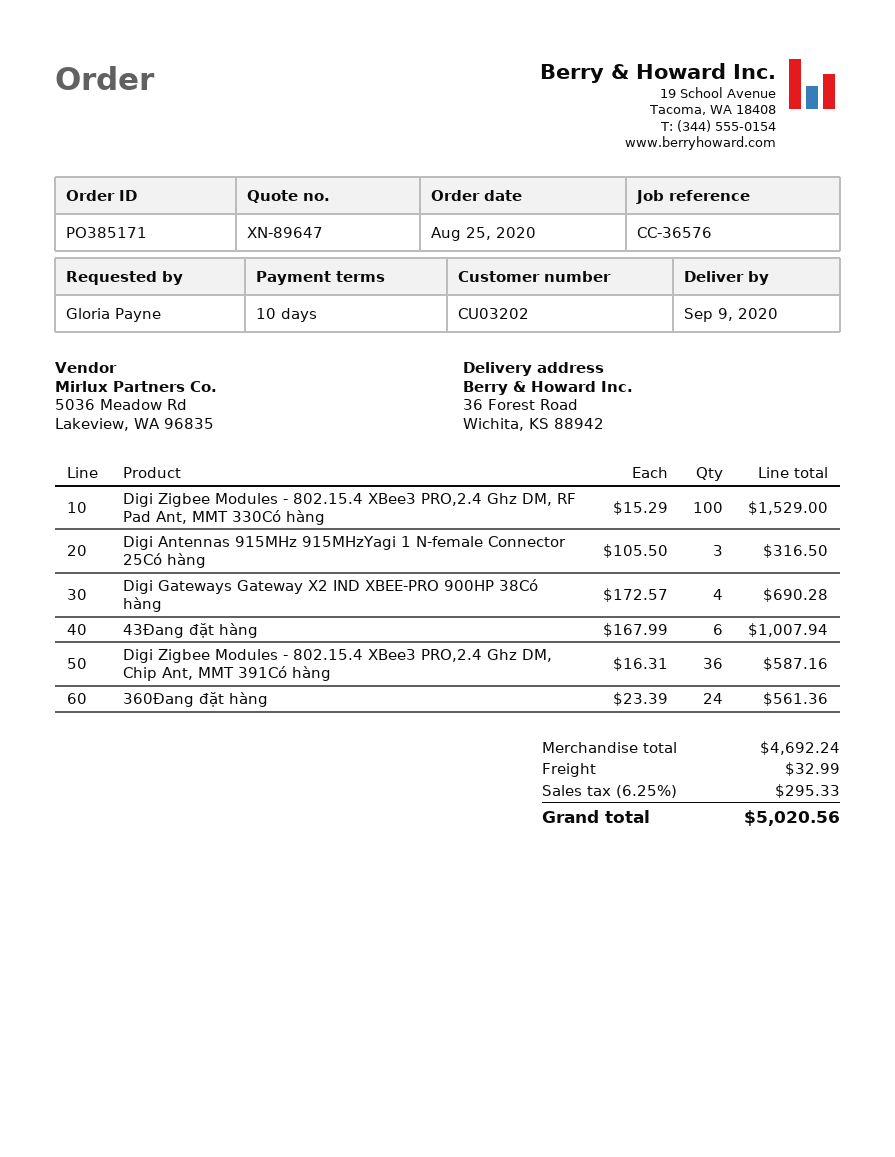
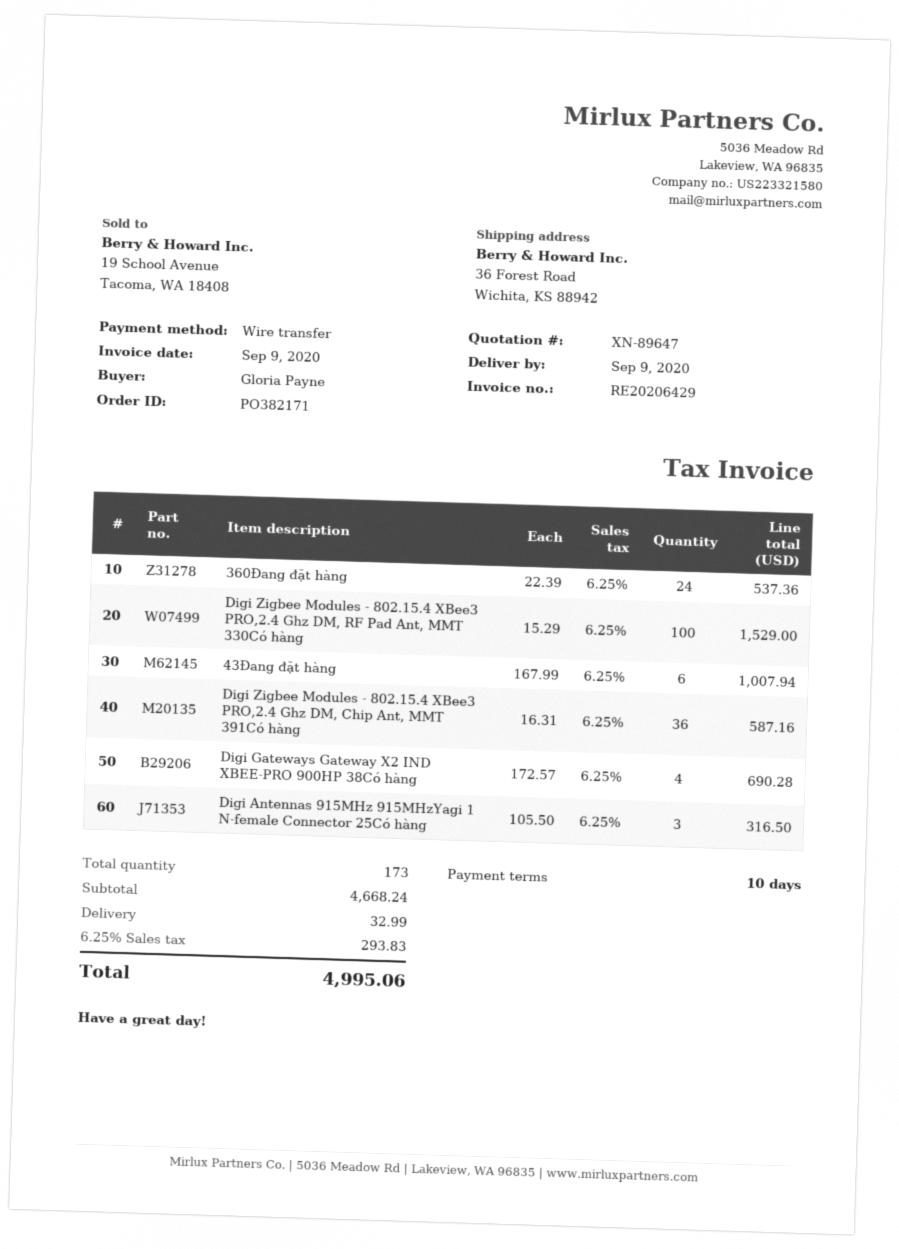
order number: PO385171 -> PO382171
360Đang đặt hàng: 24 x 23.39 = 561.36 -> 24 x 22.39 = 537.36
subtotal: 4692.24 -> 4668.24
tax: 6.25% = 295.33 -> 6.25% = 293.83
total: 5020.56 -> 4995.06

